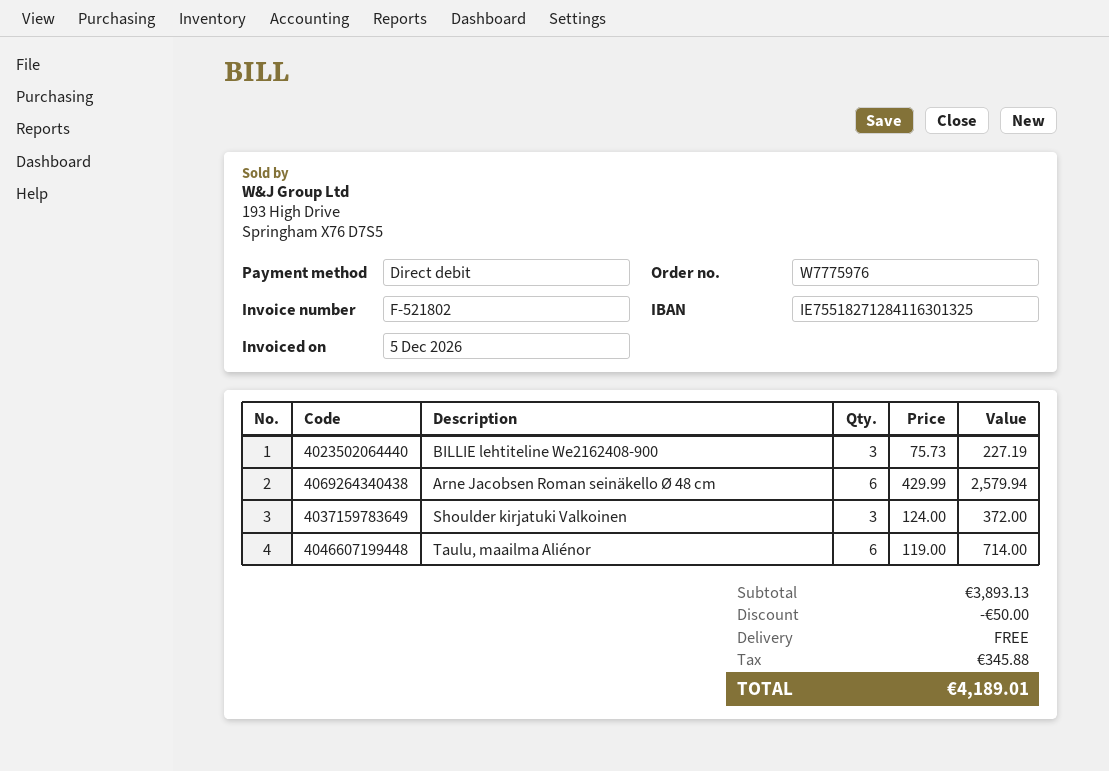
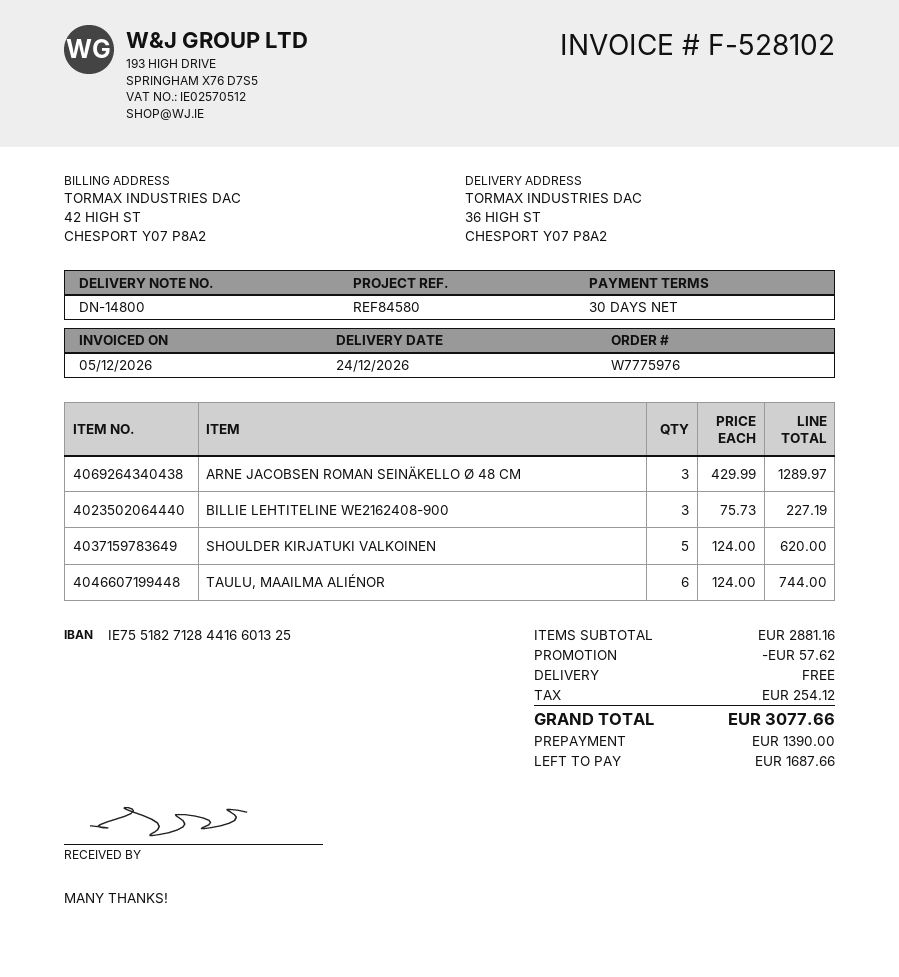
invoice number: F-521802 -> F-528102
bank account: IE75518271284116301325 -> IE75518271284416601325
Arne Jacobsen Roman seinäkello Ø 48 cm: 6 x 429.99 = 2579.94 -> 3 x 429.99 = 1289.97
Shoulder kirjatuki Valkoinen: 3 x 124.00 = 372.00 -> 5 x 124.00 = 620.00
Taulu, maailma Aliénor: 6 x 119.00 = 714.00 -> 6 x 124.00 = 744.00
subtotal: 3893.13 -> 2881.16
discount: 50.00 -> 57.62
tax: 345.88 -> 254.12
total: 4189.01 -> 3077.66

